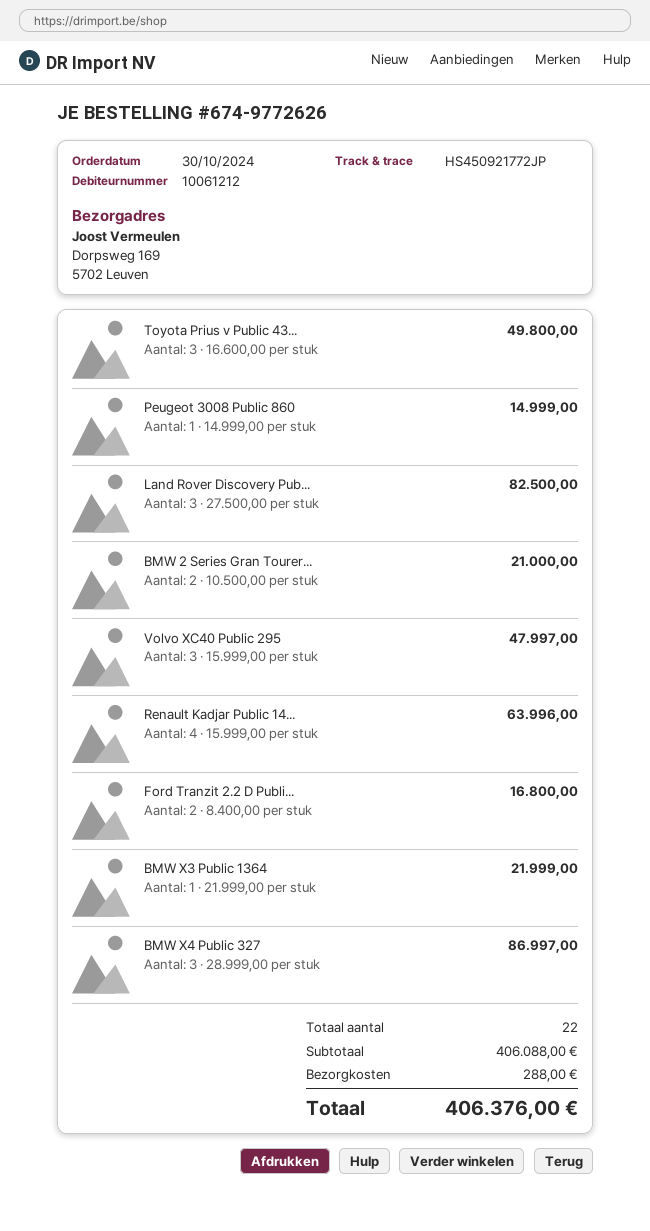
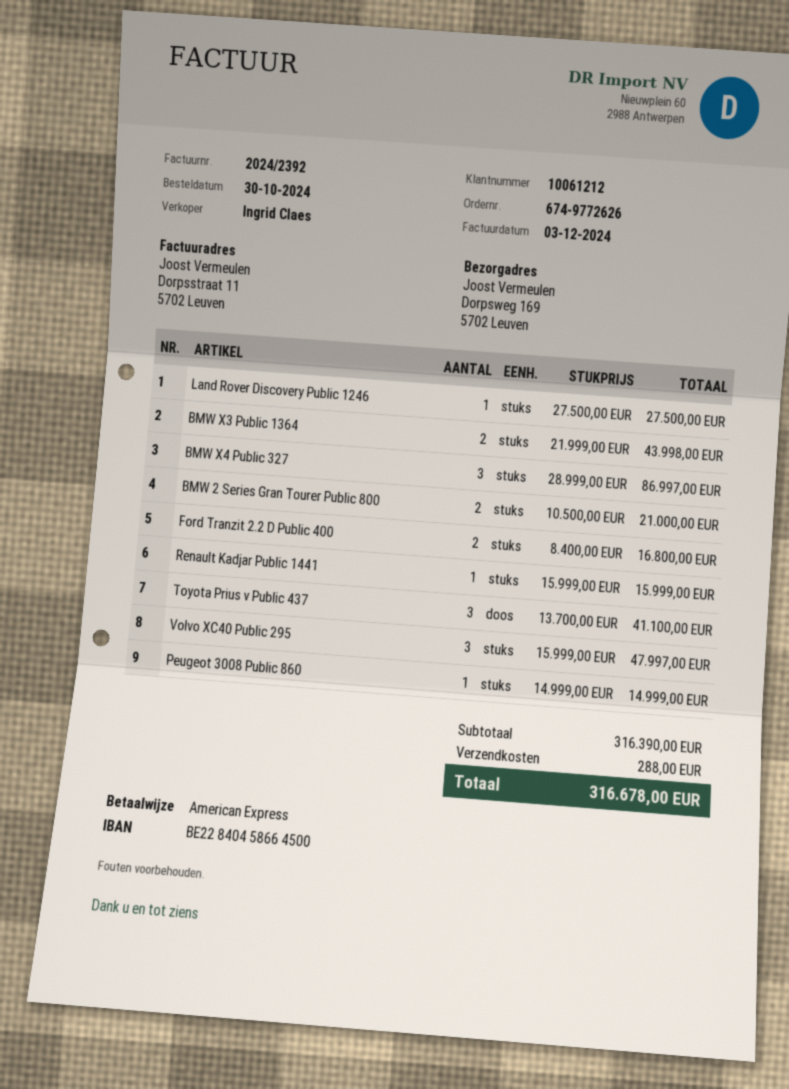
Toyota Prius v Public 43...: 3 x 16600.00 = 49800.00 -> 3 x 13700.00 = 41100.00
Land Rover Discovery Pub...: 3 x 27500.00 = 82500.00 -> 1 x 27500.00 = 27500.00
Renault Kadjar Public 14...: 4 x 15999.00 = 63996.00 -> 1 x 15999.00 = 15999.00
BMW X3 Public 1364: 1 x 21999.00 = 21999.00 -> 2 x 21999.00 = 43998.00
subtotal: 406088.00 -> 316390.00
total: 406376.00 -> 316678.00

